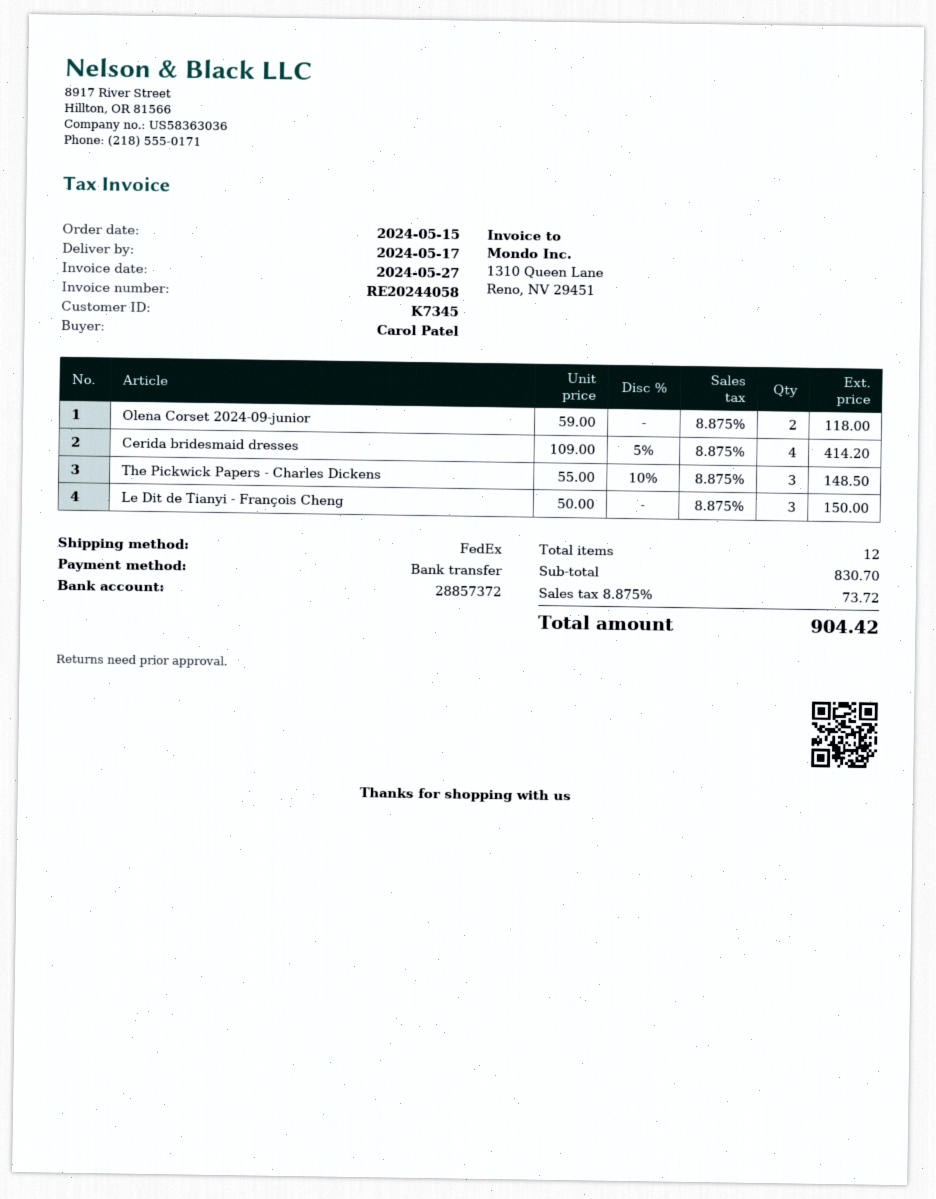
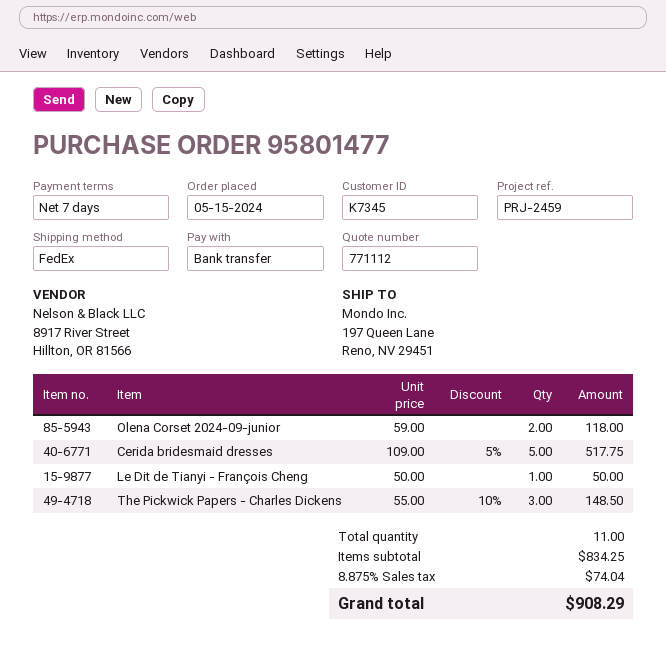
Cerida bridesmaid dresses: 4 x 109.00 - 5% = 414.20 -> 5 x 109.00 - 5% = 517.75
Le Dit de Tianyi - François Cheng: 3 x 50.00 = 150.00 -> 1 x 50.00 = 50.00
total quantity: 12 -> 11
subtotal: 830.70 -> 834.25
tax: 8.875% = 73.72 -> 8.875% = 74.04
total: 904.42 -> 908.29

